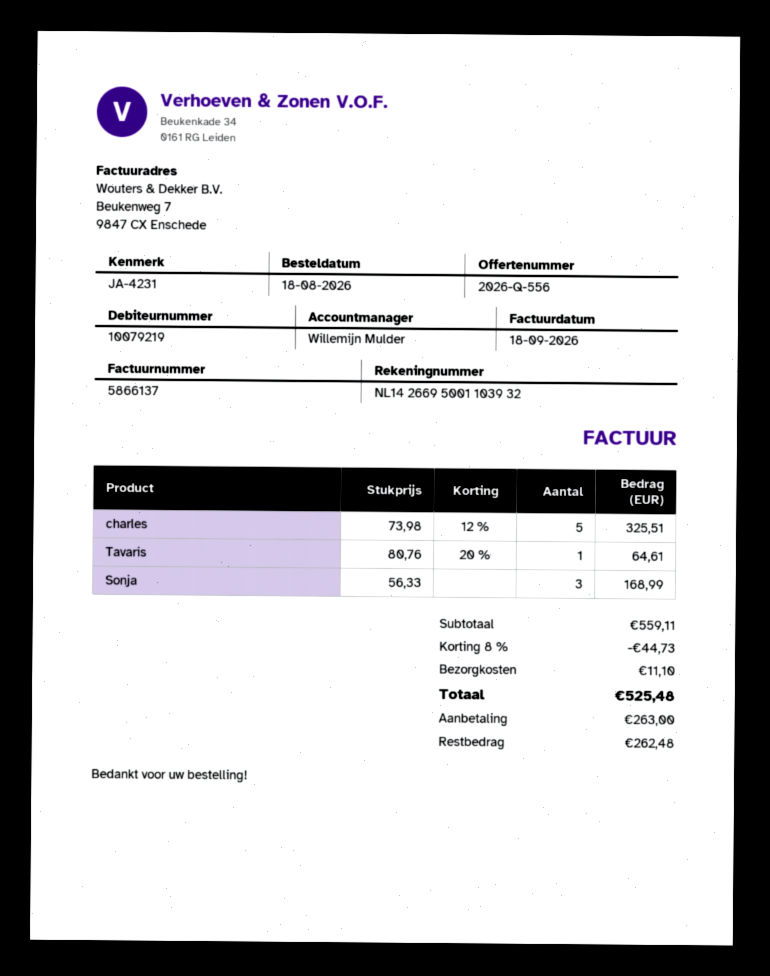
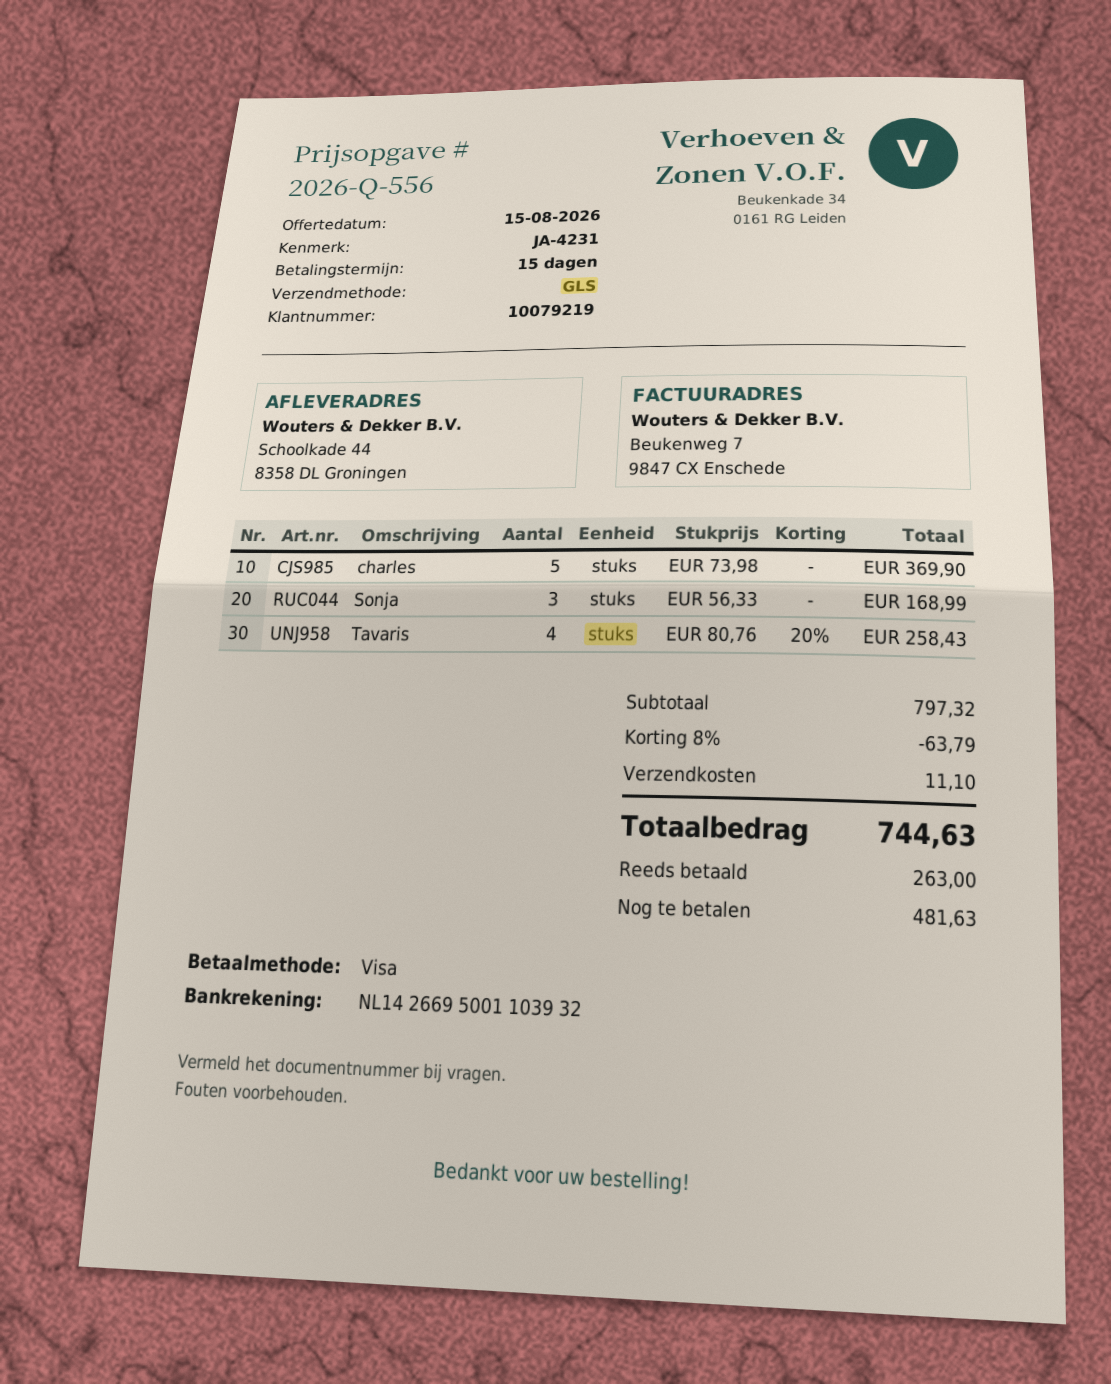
charles: 5 x 73.98 - 12% = 325.51 -> 5 x 73.98 = 369.90
Tavaris: 1 x 80.76 - 20% = 64.61 -> 4 x 80.76 - 20% = 258.43
subtotal: 559.11 -> 797.32
discount: 8% = 44.73 -> 8% = 63.79
total: 525.48 -> 744.63
balance: 262.48 -> 481.63

